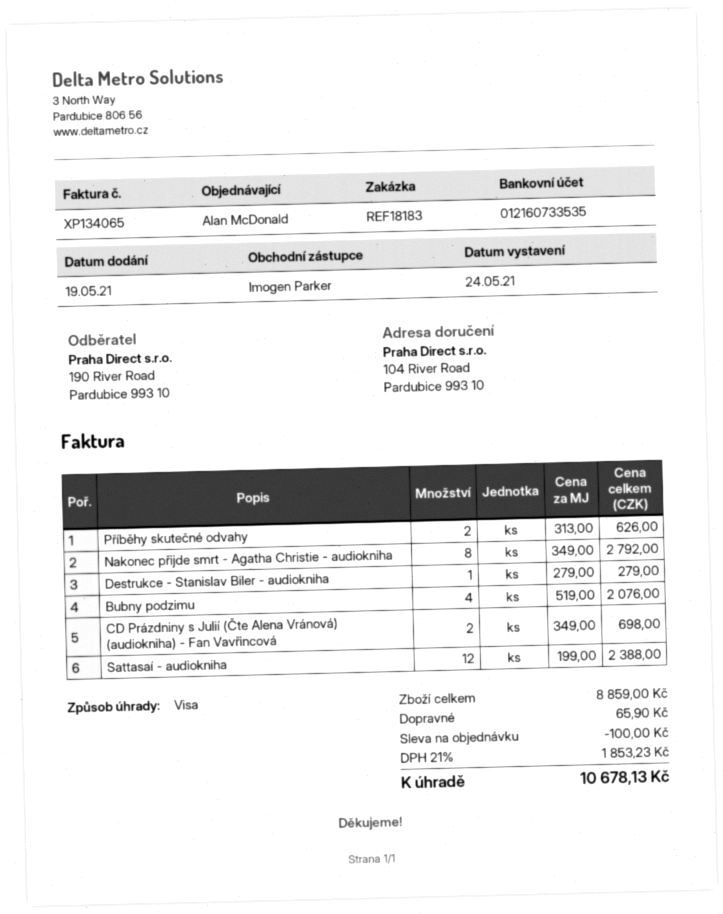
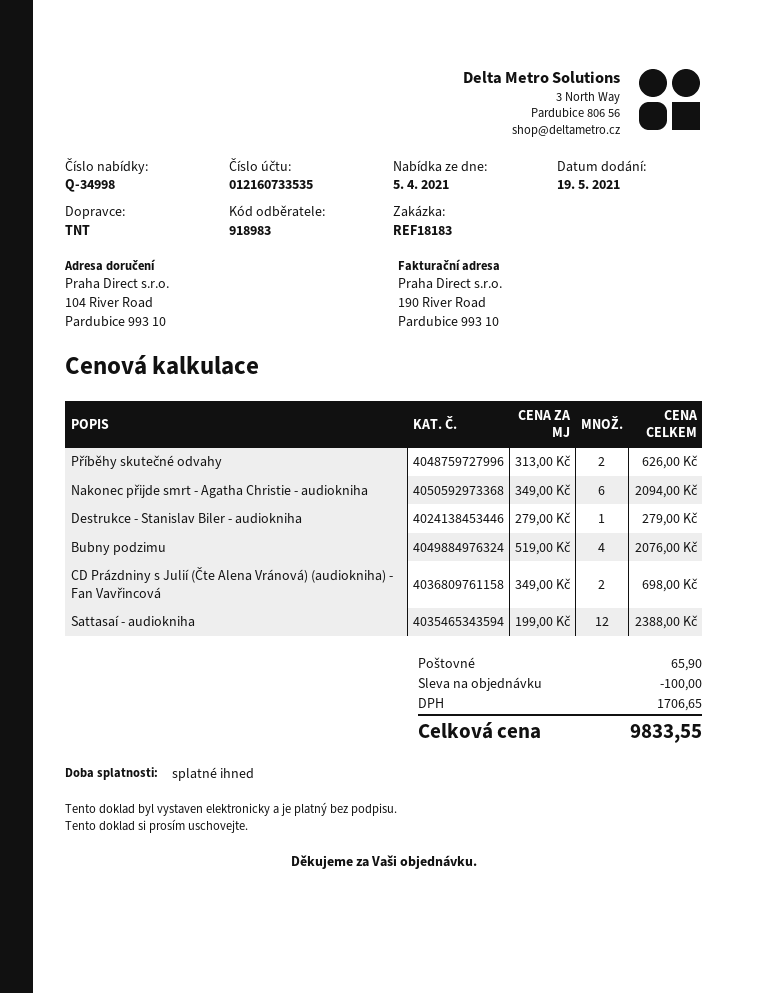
Nakonec přijde smrt - Agatha Christie - audiokniha: 8 x 349.00 = 2792.00 -> 6 x 349.00 = 2094.00
tax: 1853.23 -> 1706.65
total: 10678.13 -> 9833.55

